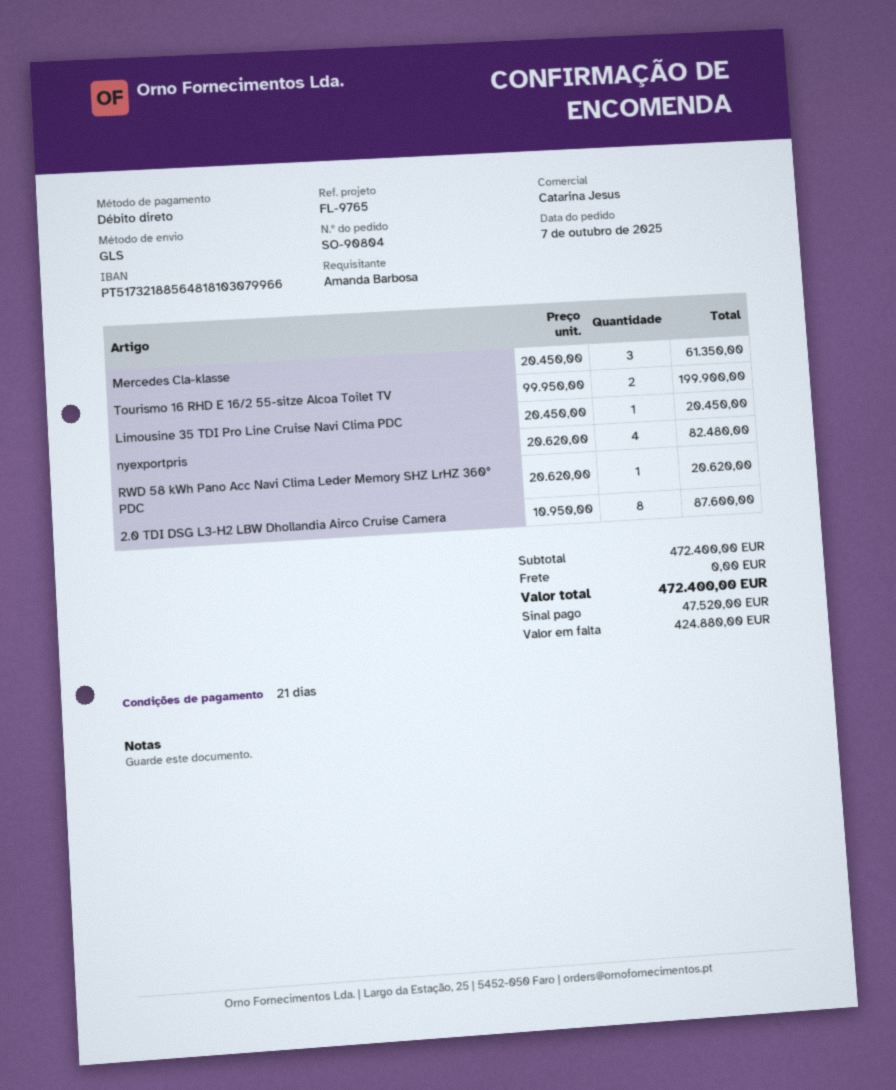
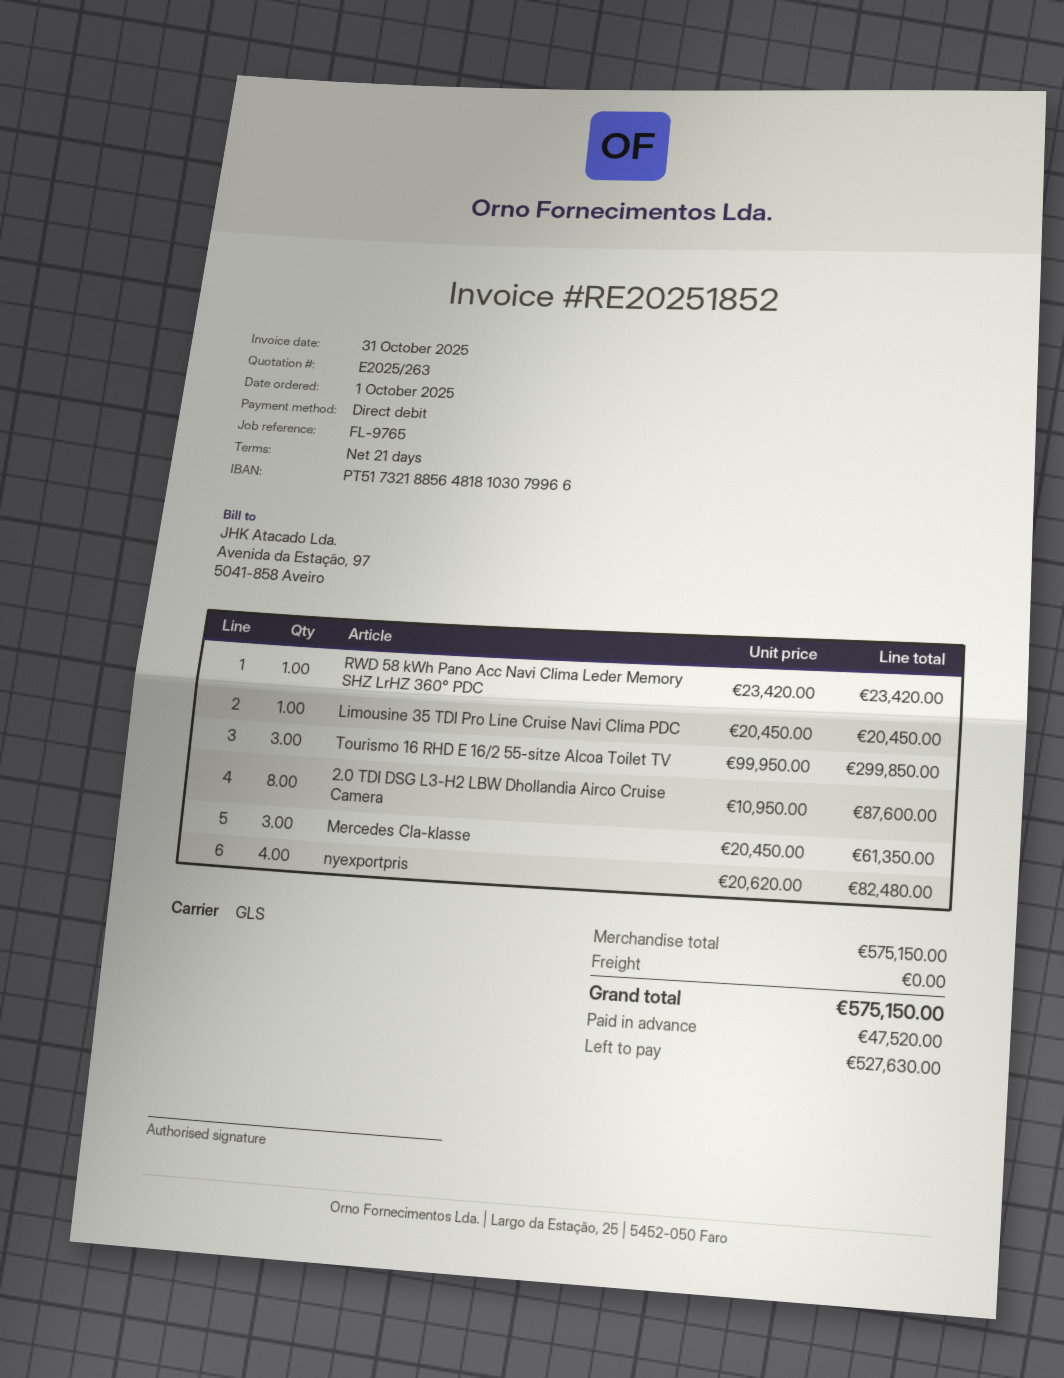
order date: 2025-10-07 -> 2025-10-01
Tourismo 16 RHD E 16/2 55-sitze Alcoa Toilet TV: 2 x 99950.00 = 199900.00 -> 3 x 99950.00 = 299850.00
RWD 58 kWh Pano Acc Navi Clima Leder Memory SHZ LrHZ 360° PDC: 1 x 20620.00 = 20620.00 -> 1 x 23420.00 = 23420.00
subtotal: 472400.00 -> 575150.00
total: 472400.00 -> 575150.00
balance: 424880.00 -> 527630.00

